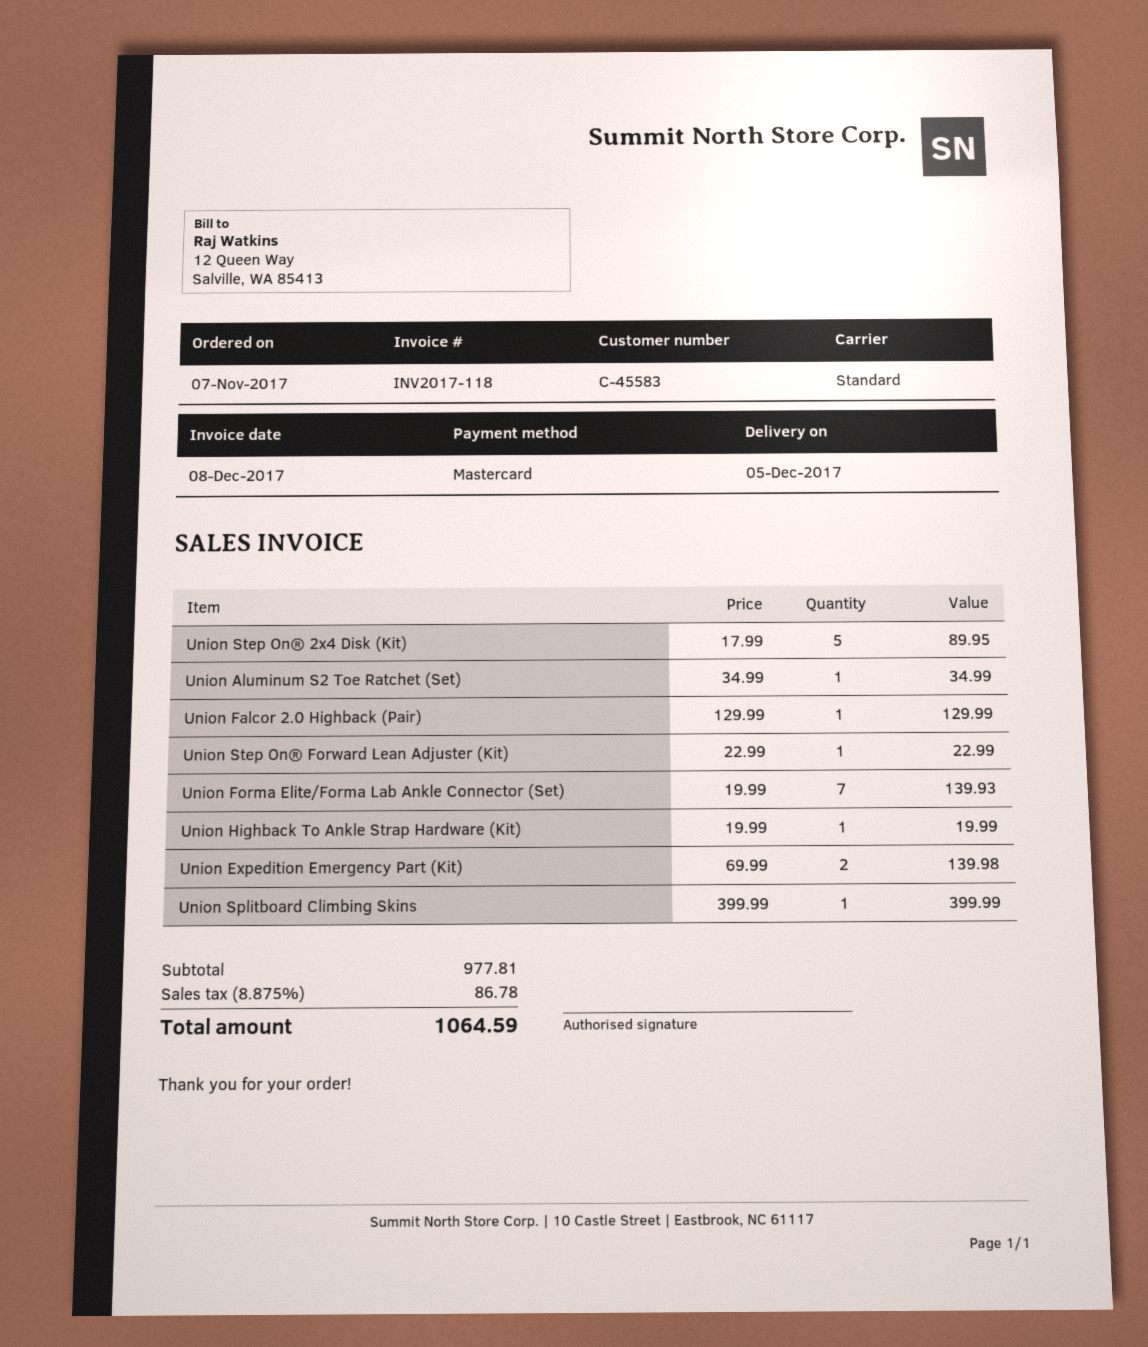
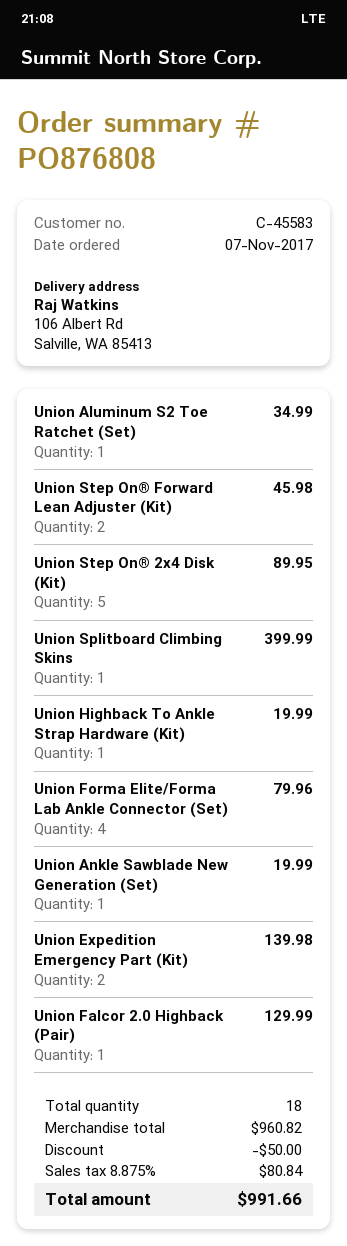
Union Step On® Forward Lean Adjuster (Kit): 1 for 22.99 -> 2 for 45.98
Union Forma Elite/Forma Lab Ankle Connector (Set): 7 for 139.93 -> 4 for 79.96
Union Ankle Sawblade New Generation (Set): none -> 1 for 19.99
subtotal: 977.81 -> 960.82
discount: none -> 50.00
tax: 8.875% = 86.78 -> 8.875% = 80.84
total: 1064.59 -> 991.66

